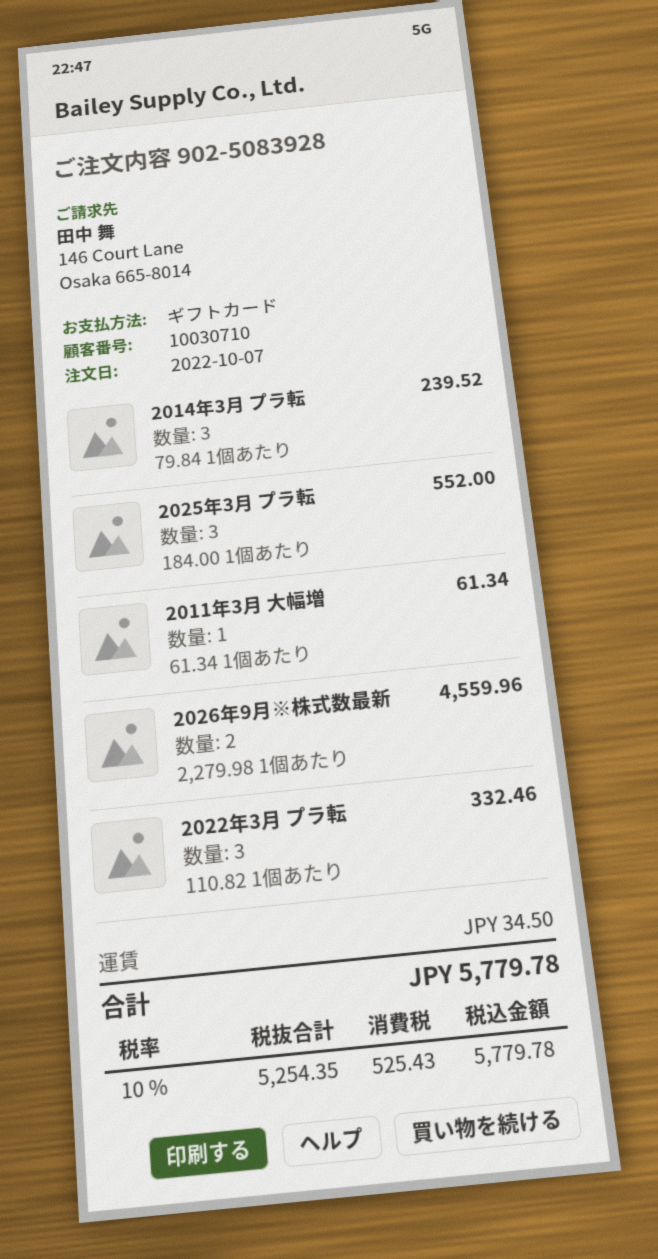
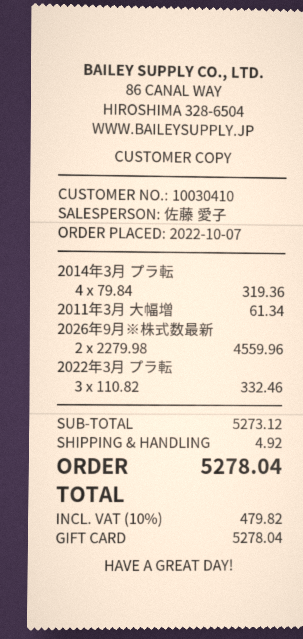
customer number: 10030710 -> 10030410
2014年3月 プラ転: 3 x 79.84 = 239.52 -> 4 x 79.84 = 319.36
2025年3月 プラ転: 3 x 184.00 = 552.00 -> none
shipping: 34.50 -> 4.92
tax: 10% = 525.43 -> 10% = 479.82
total: 5779.78 -> 5278.04

